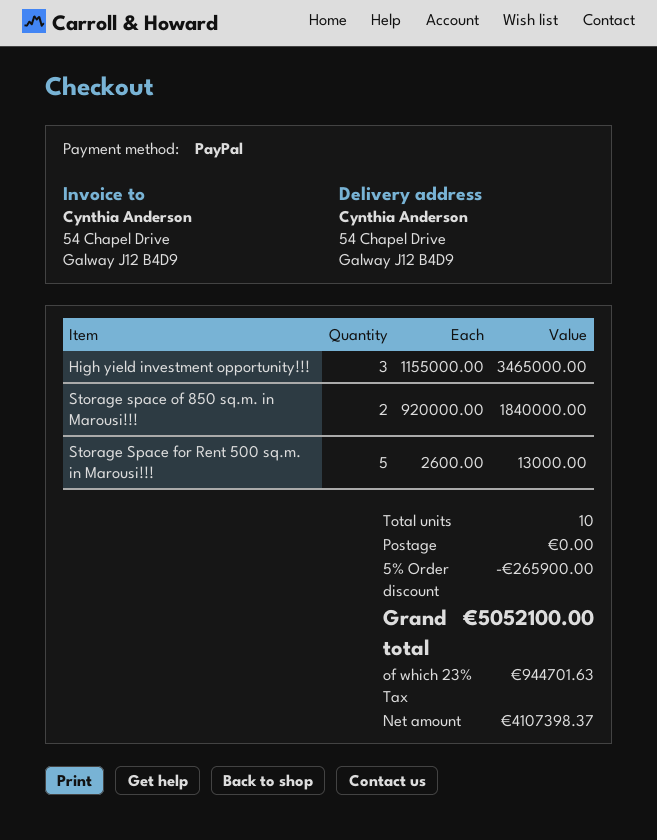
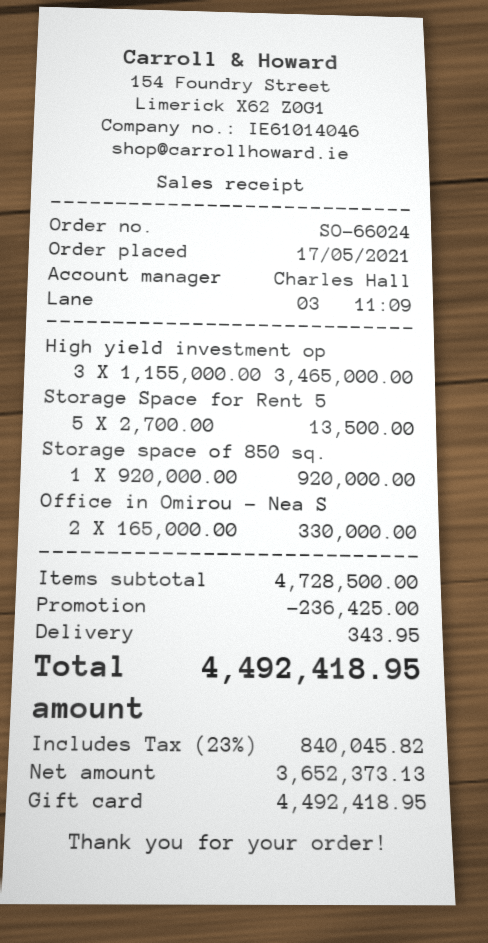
payment method: PayPal -> gift card
Storage space of 850 sq.m. in Marousi!!!: 2 x 920000.00 = 1840000.00 -> 1 x 920000.00 = 920000.00
Storage Space for Rent 500 sq.m. in Marousi!!!: 5 x 2600.00 = 13000.00 -> 5 x 2700.00 = 13500.00
Office in Omirou – Nea S: none -> 2 x 165000.00 = 330000.00
discount: 265900.00 -> 236425.00
shipping: 0.00 -> 343.95
net: 4107398.37 -> 3652373.13
tax: 23% = 944701.63 -> 23% = 840045.82
total: 5052100.00 -> 4492418.95

